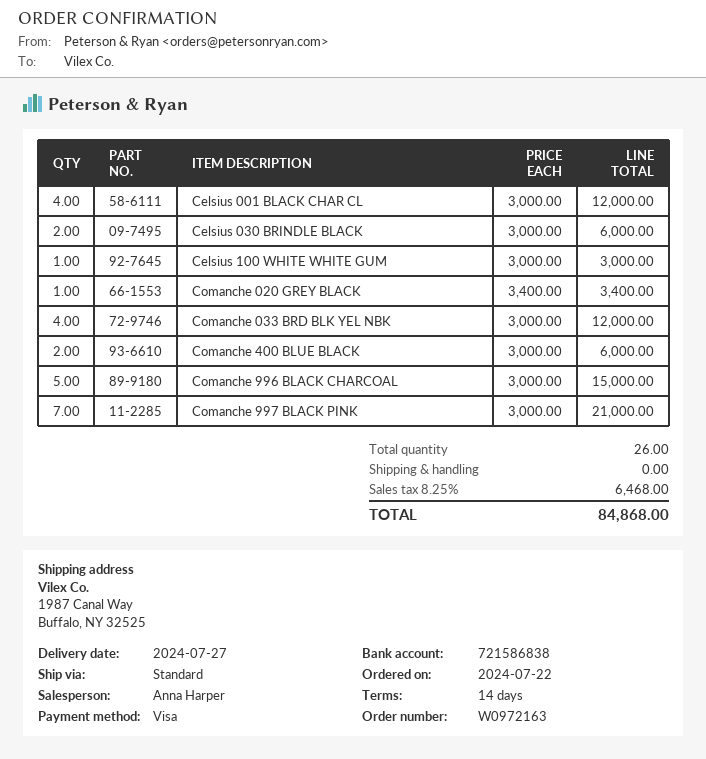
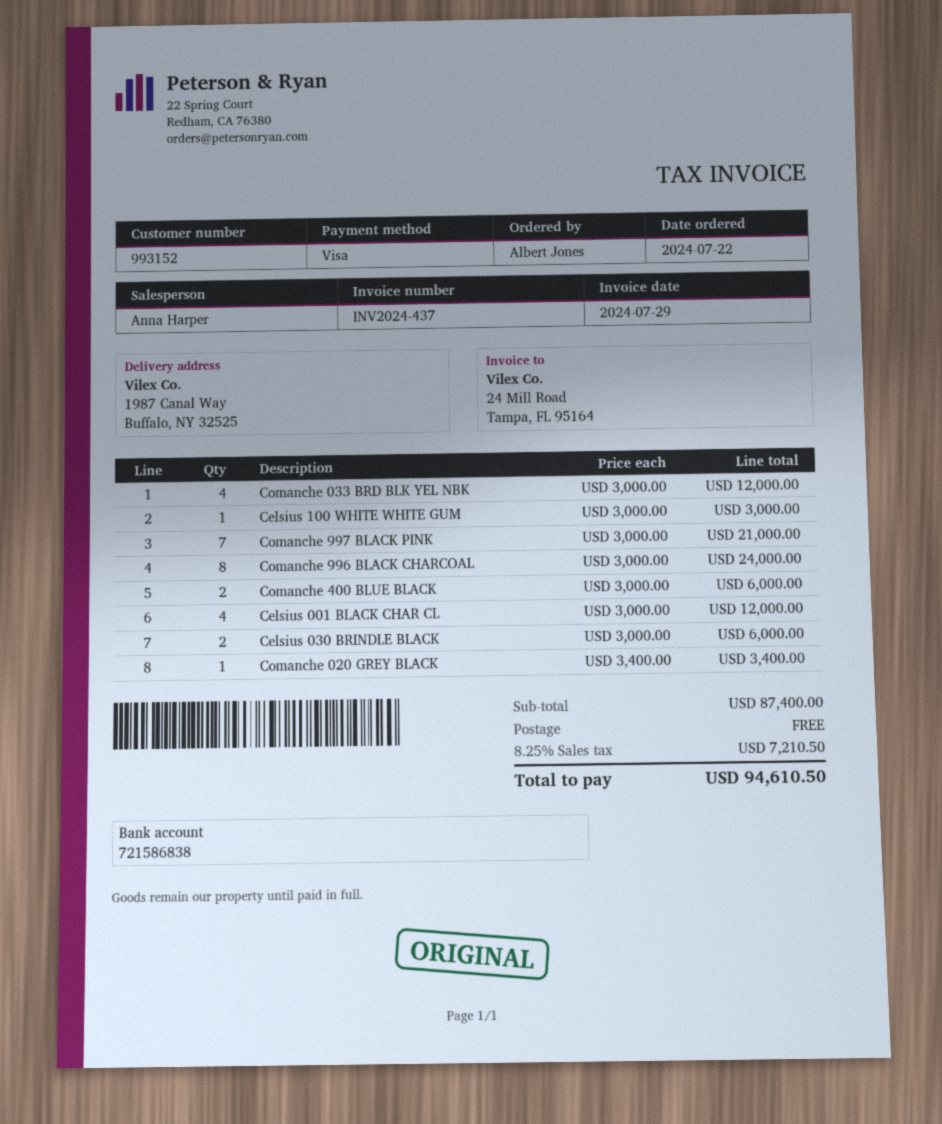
Comanche 996 BLACK CHARCOAL: 5 x 3000.00 = 15000.00 -> 8 x 3000.00 = 24000.00
tax: 8.25% = 6468.00 -> 8.25% = 7210.50
total: 84868.00 -> 94610.50

